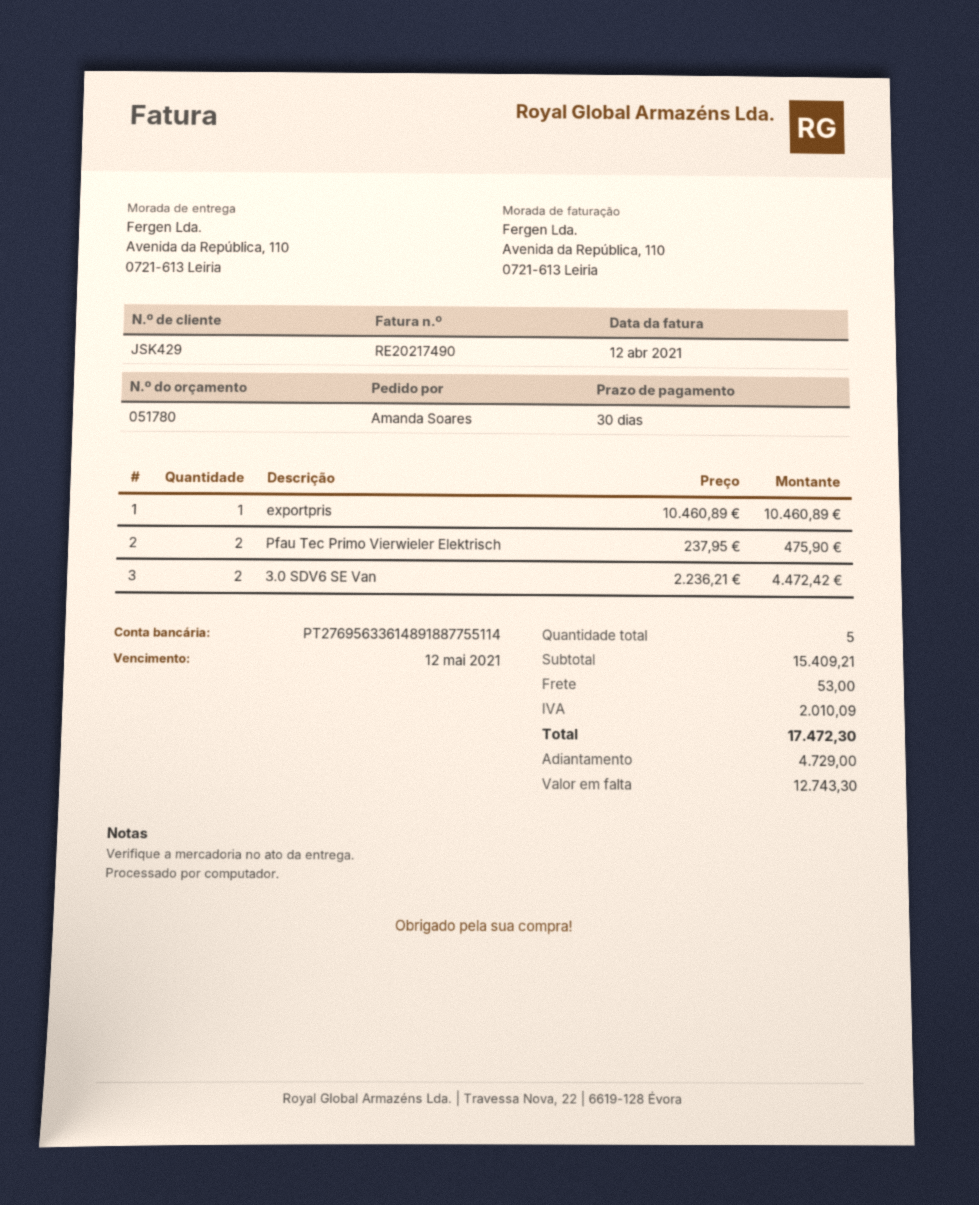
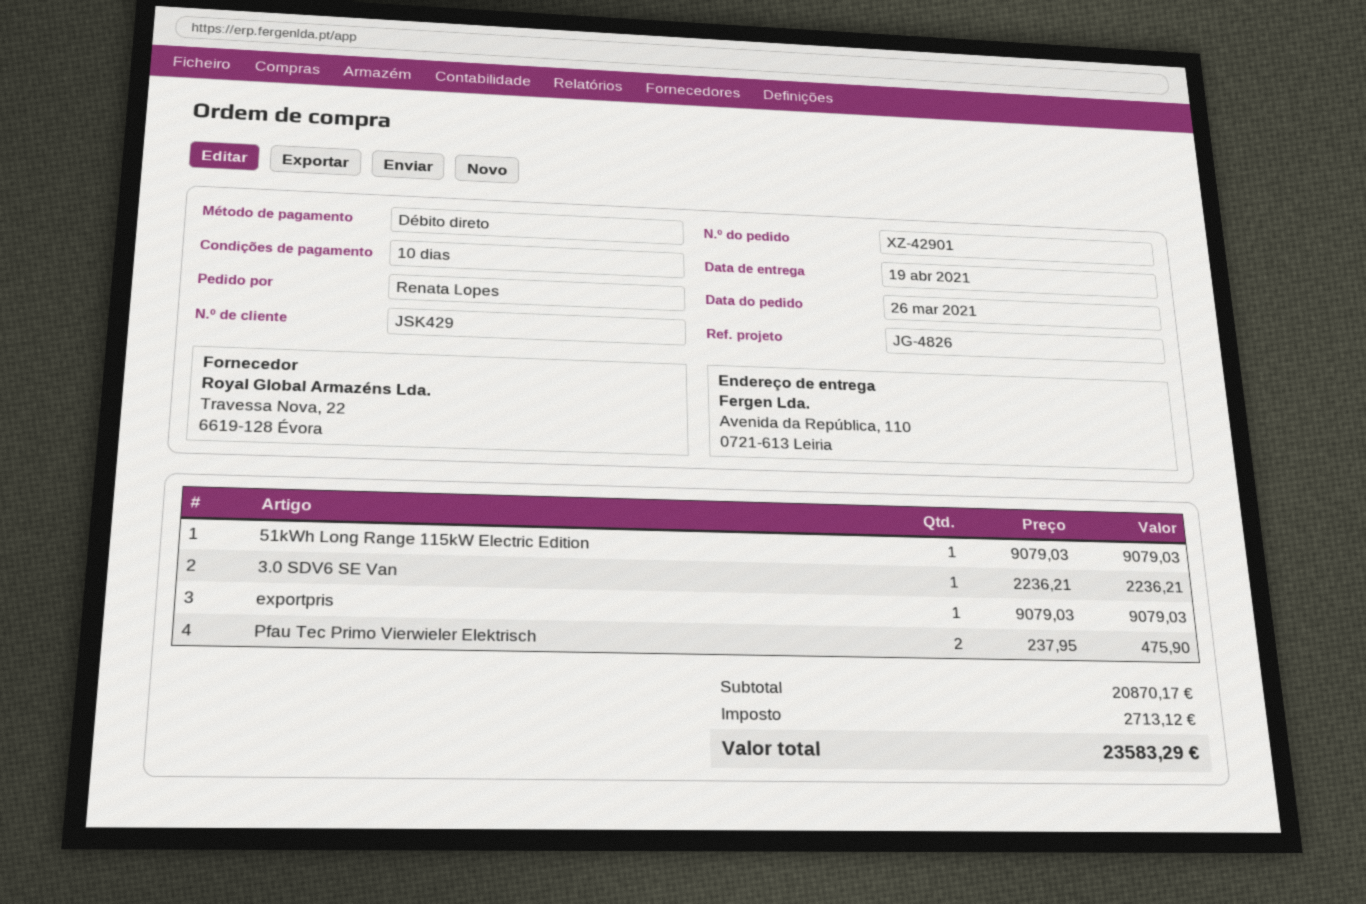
payment terms: 30 days -> 10 days
ordered by: Amanda Soares -> Renata Lopes
exportpris: 1 x 10460.89 = 10460.89 -> 1 x 9079.03 = 9079.03
3.0 SDV6 SE Van: 2 x 2236.21 = 4472.42 -> 1 x 2236.21 = 2236.21
51kWh Long Range 115kW Electric Edition: none -> 1 x 9079.03 = 9079.03
subtotal: 15409.21 -> 20870.17
shipping: 53.00 -> none
tax: 2010.09 -> 2713.12
total: 17472.30 -> 23583.29

